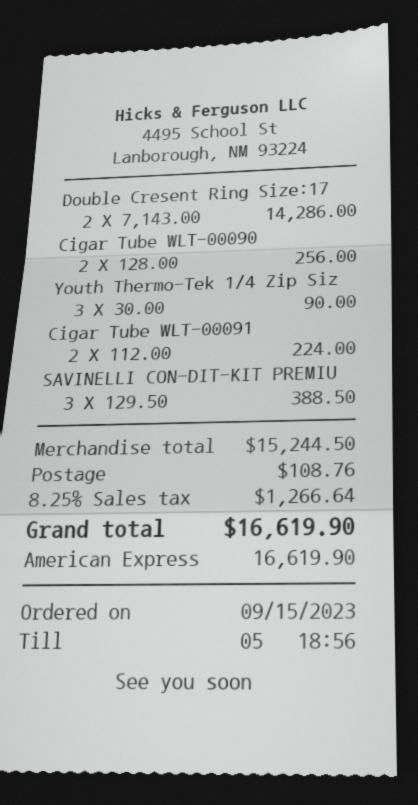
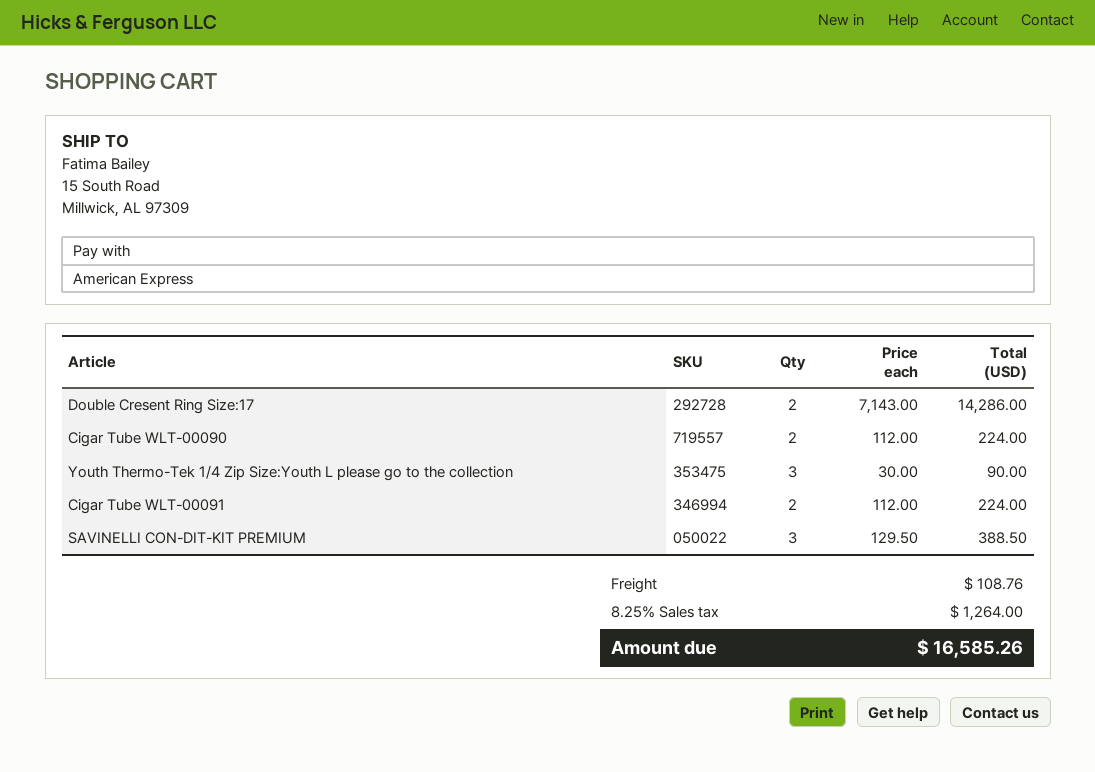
Cigar Tube WLT-00090: 2 x 128.00 = 256.00 -> 2 x 112.00 = 224.00
tax: 8.25% = 1266.64 -> 8.25% = 1264.00
total: 16619.90 -> 16585.26

